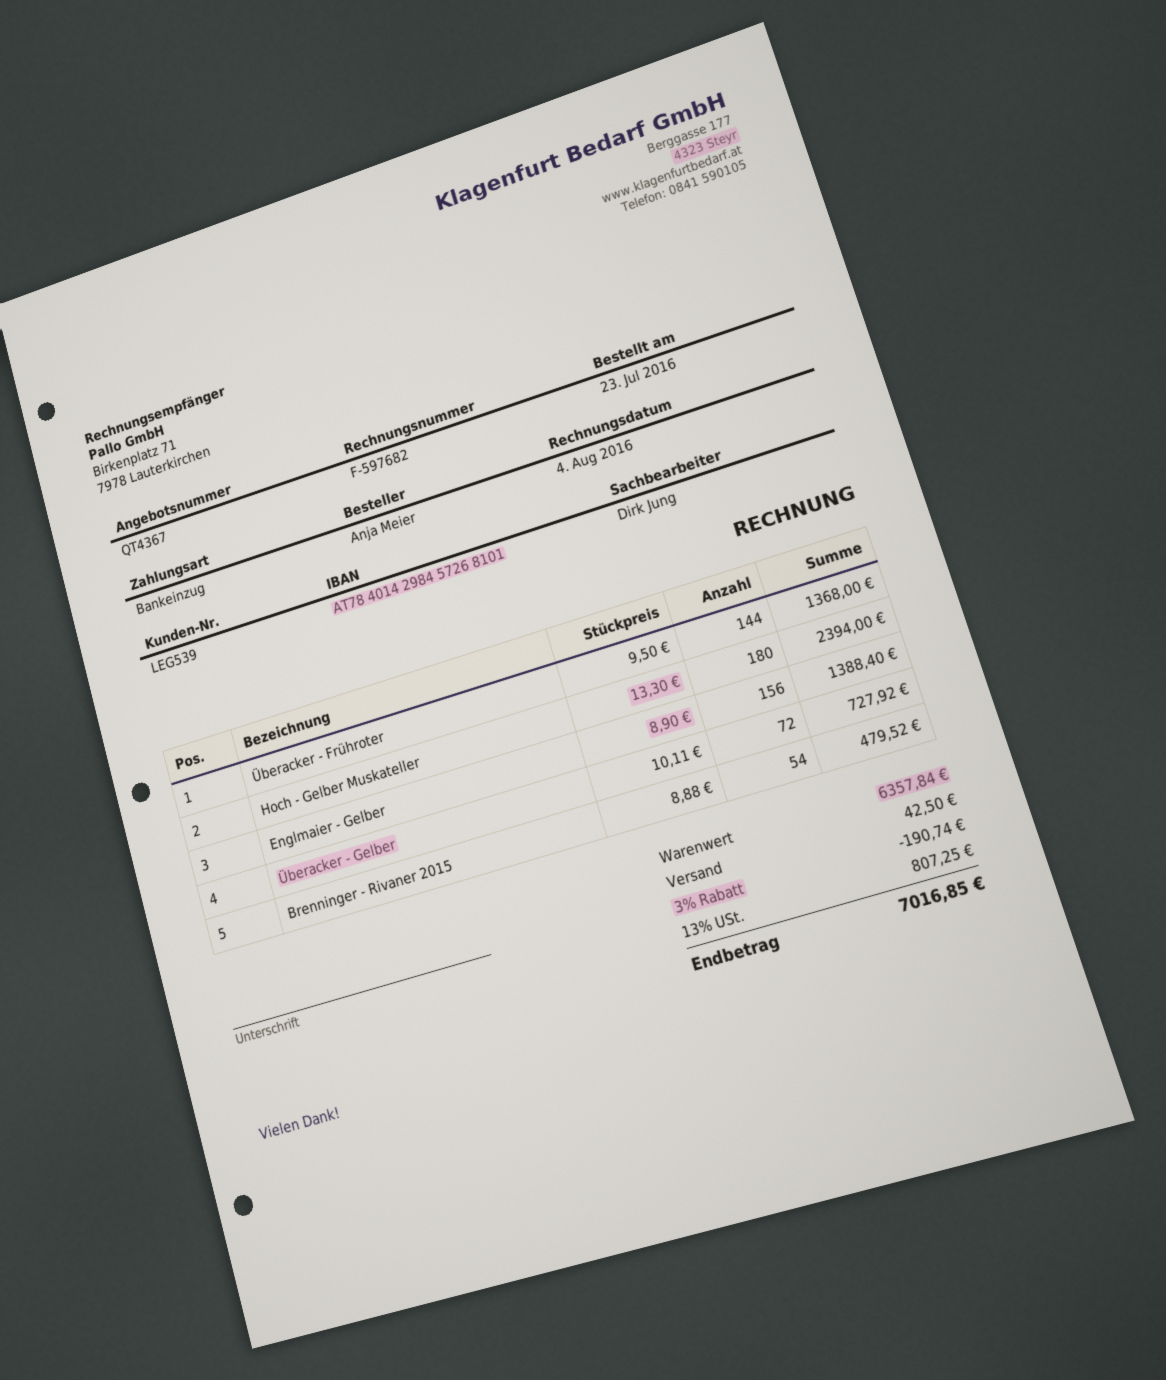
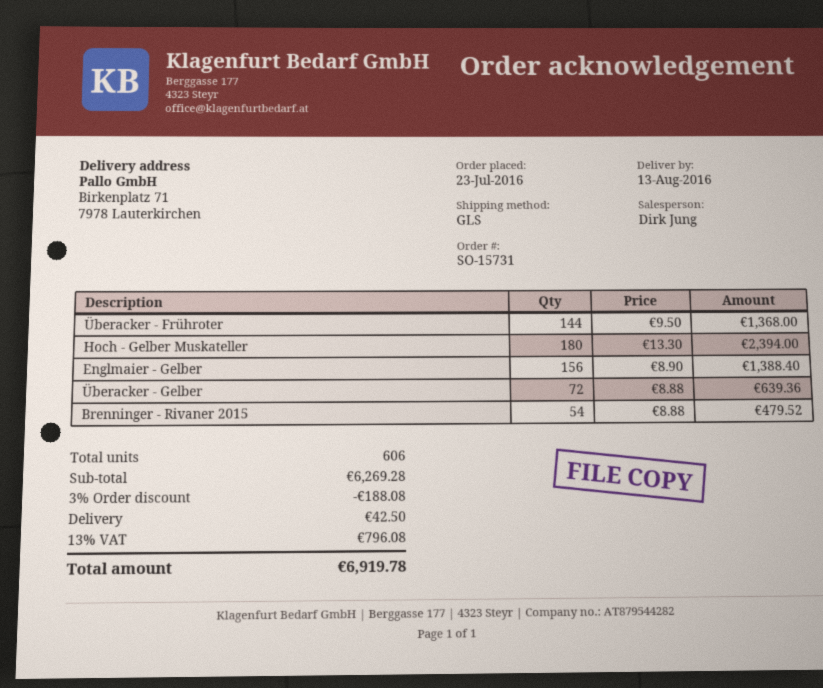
Überacker - Gelber: 72 x 10.11 = 727.92 -> 72 x 8.88 = 639.36
subtotal: 6357.84 -> 6269.28
discount: 3% = 190.74 -> 3% = 188.08
tax: 13% = 807.25 -> 13% = 796.08
total: 7016.85 -> 6919.78

